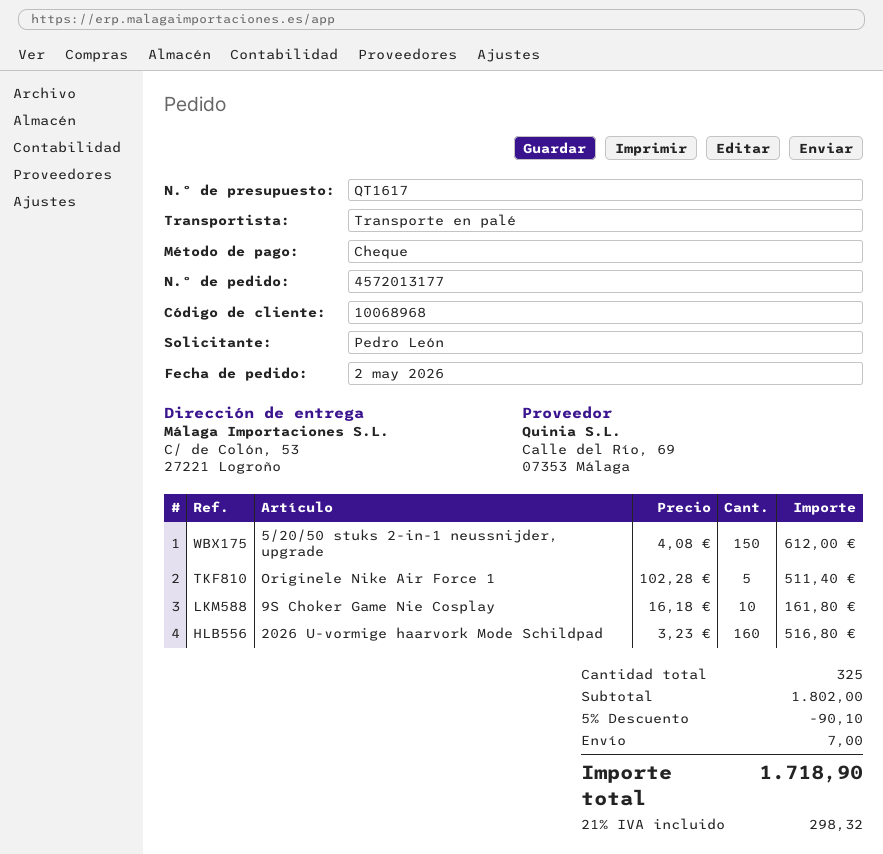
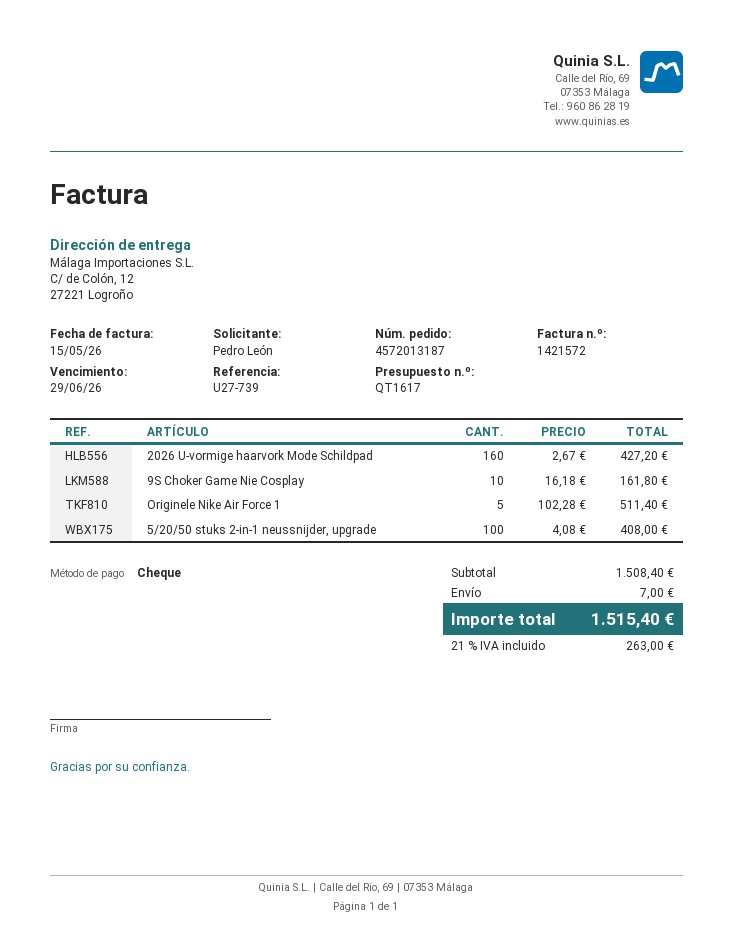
order number: 4572013177 -> 4572013187
ship to: C/ de Colón, 53, 27221 Logroño -> C/ de Colón, 12, 27221 Logroño
5/20/50 stuks 2-in-1 neussnijder, upgrade: 150 x 4.08 = 612.00 -> 100 x 4.08 = 408.00
2026 U-vormige haarvork Mode Schildpad: 160 x 3.23 = 516.80 -> 160 x 2.67 = 427.20
subtotal: 1802.00 -> 1508.40
discount: 5% = 90.10 -> none
tax: 21% = 298.32 -> 21% = 263.00
total: 1718.90 -> 1515.40

